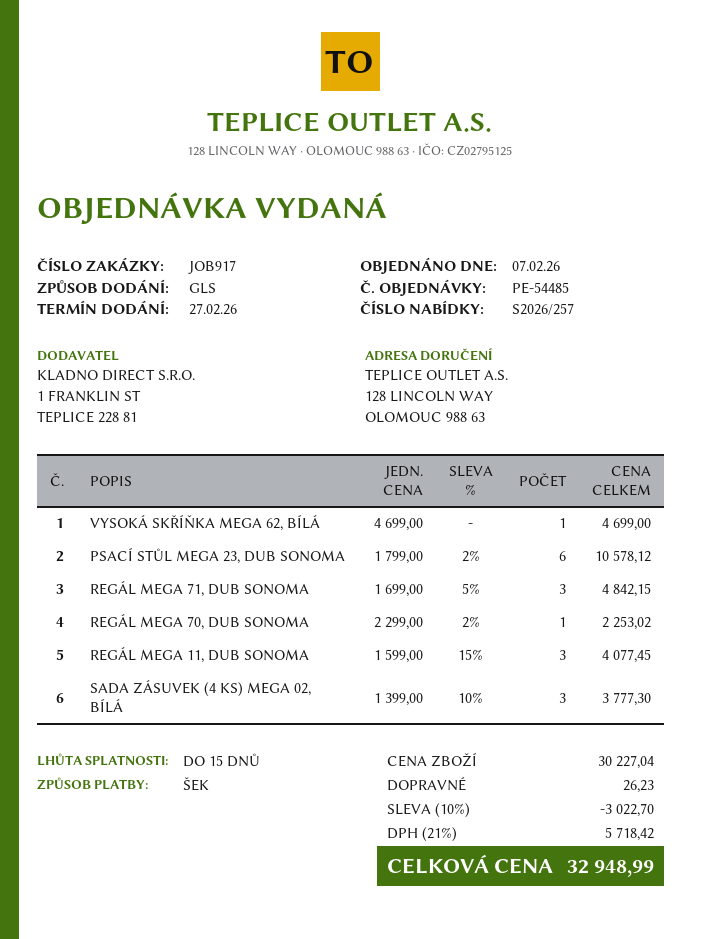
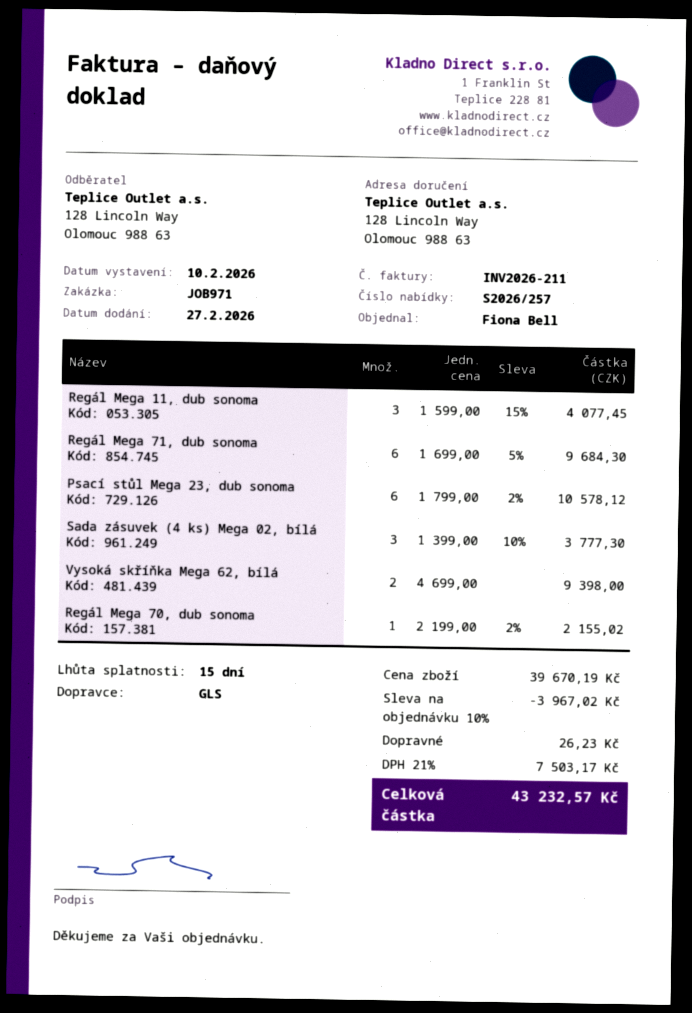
reference: JOB917 -> JOB971
VYSOKÁ SKŘÍŇKA MEGA 62, BÍLÁ: 1 x 4699.00 = 4699.00 -> 2 x 4699.00 = 9398.00
REGÁL MEGA 71, DUB SONOMA: 3 x 1699.00 - 5% = 4842.15 -> 6 x 1699.00 - 5% = 9684.30
REGÁL MEGA 70, DUB SONOMA: 1 x 2299.00 - 2% = 2253.02 -> 1 x 2199.00 - 2% = 2155.02
subtotal: 30227.04 -> 39670.19
discount: 10% = 3022.70 -> 10% = 3967.02
tax: 21% = 5718.42 -> 21% = 7503.17
total: 32948.99 -> 43232.57

